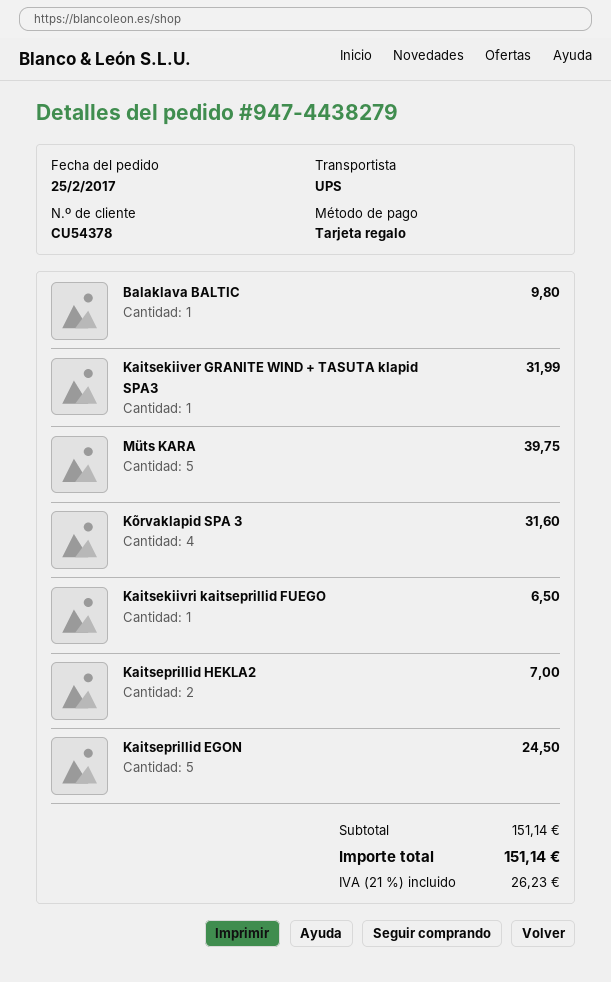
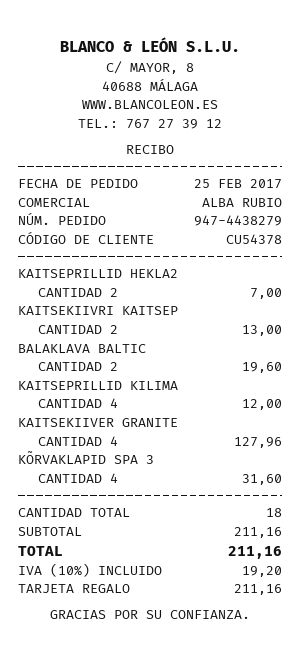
Balaklava BALTIC: 1 for 9.80 -> 2 for 19.60
Kaitsekiiver GRANITE WIND + TASUTA klapid SPA3: 1 for 31.99 -> 4 for 127.96
Müts KARA: 5 for 39.75 -> none
Kaitsekiivri kaitseprillid FUEGO: 1 for 6.50 -> 2 for 13.00
Kaitseprillid EGON: 5 for 24.50 -> none
KAITSEPRILLID KILIMA: none -> 4 for 12.00
subtotal: 151.14 -> 211.16
tax: 21% = 26.23 -> 10% = 19.20
total: 151.14 -> 211.16

